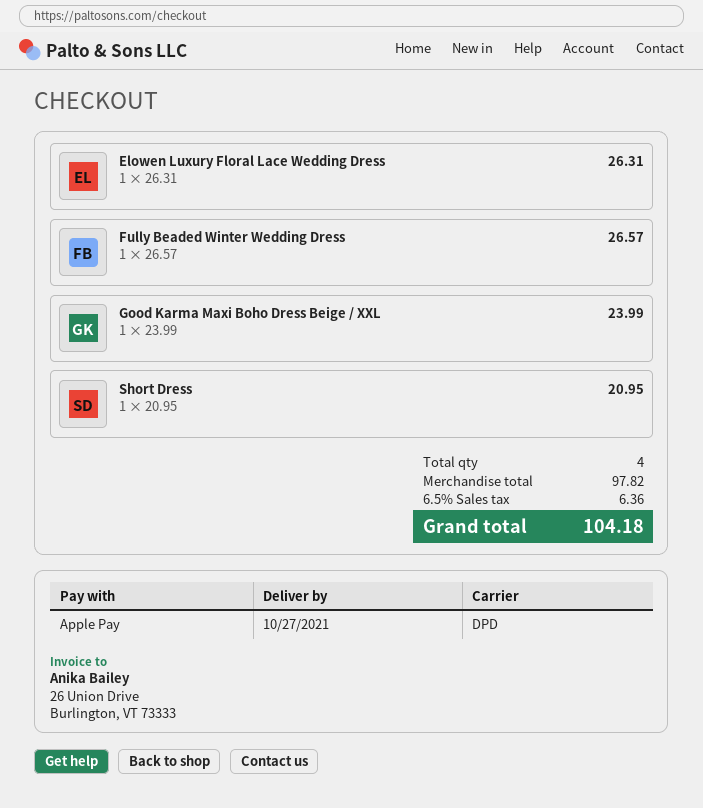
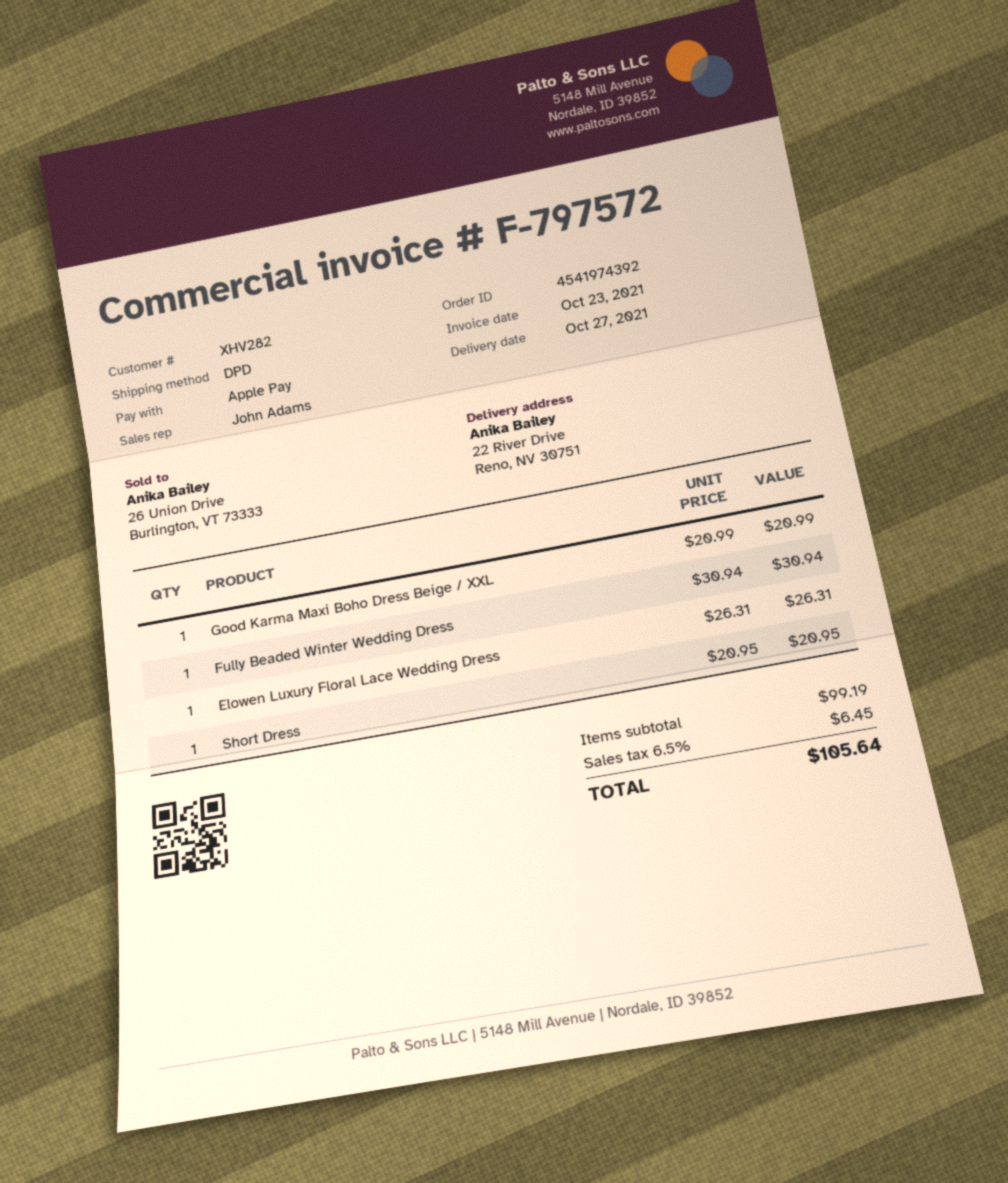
Fully Beaded Winter Wedding Dress: 1 x 26.57 = 26.57 -> 1 x 30.94 = 30.94
Good Karma Maxi Boho Dress Beige / XXL: 1 x 23.99 = 23.99 -> 1 x 20.99 = 20.99
subtotal: 97.82 -> 99.19
tax: 6.5% = 6.36 -> 6.5% = 6.45
total: 104.18 -> 105.64

